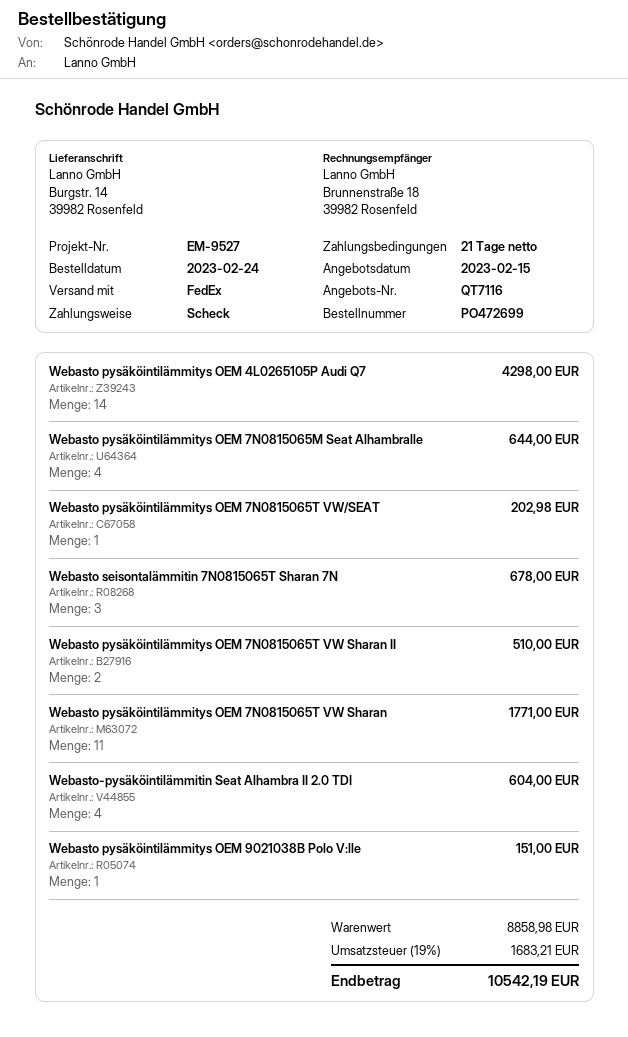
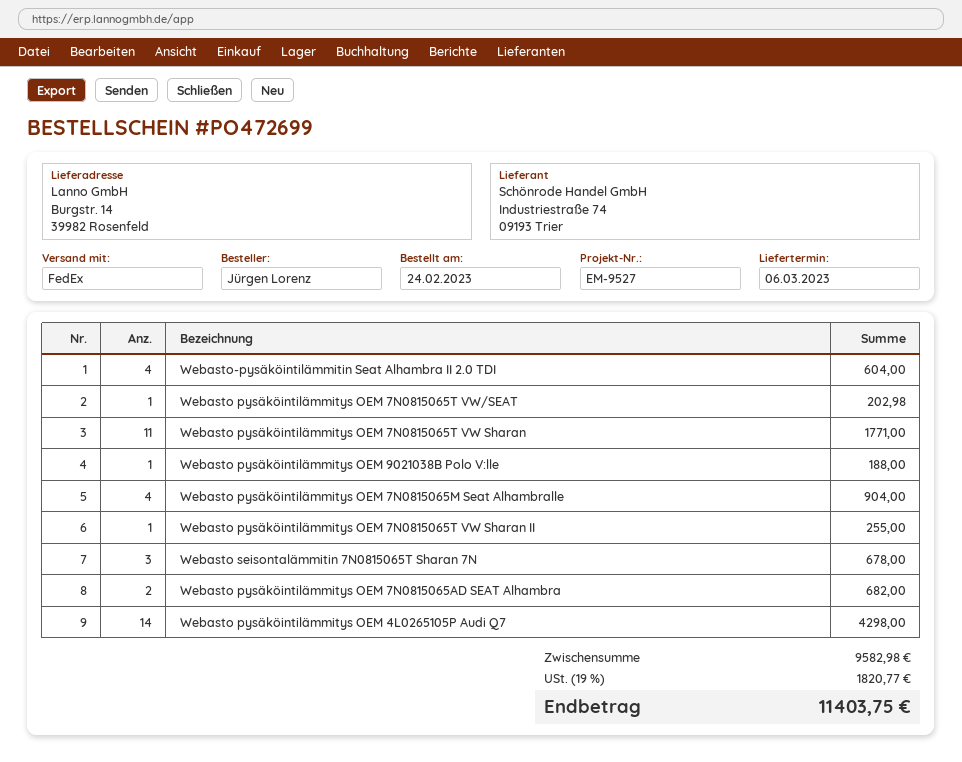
Webasto pysäköintilämmitys OEM 7N0815065M Seat Alhambralle: 4 for 644.00 -> 4 for 904.00
Webasto pysäköintilämmitys OEM 7N0815065T VW Sharan II: 2 for 510.00 -> 1 for 255.00
Webasto pysäköintilämmitys OEM 9021038B Polo V:lle: 1 for 151.00 -> 1 for 188.00
Webasto pysäköintilämmitys OEM 7N0815065AD SEAT Alhambra: none -> 2 for 682.00
subtotal: 8858.98 -> 9582.98
tax: 19% = 1683.21 -> 19% = 1820.77
total: 10542.19 -> 11403.75

